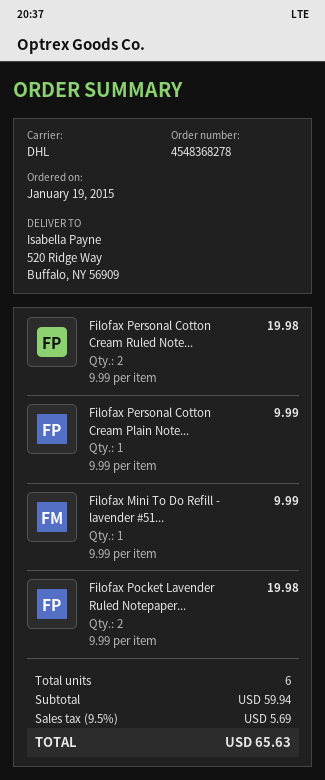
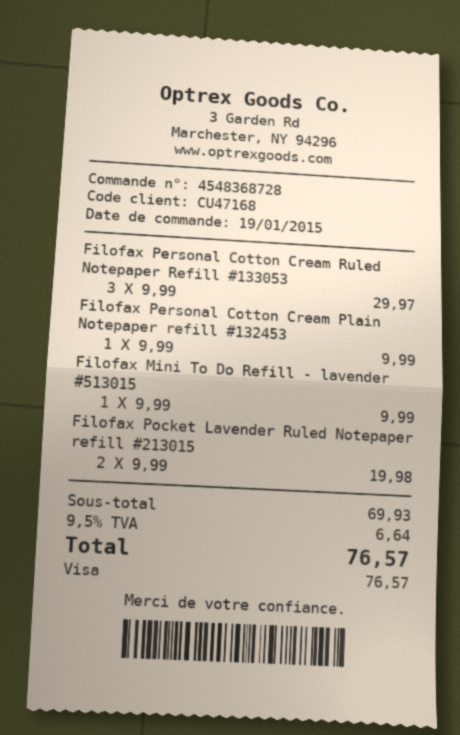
order number: 4548368278 -> 4548368728
Filofax Personal Cotton Cream Ruled Note...: 2 x 9.99 = 19.98 -> 3 x 9.99 = 29.97
subtotal: 59.94 -> 69.93
tax: 9.5% = 5.69 -> 9.5% = 6.64
total: 65.63 -> 76.57

